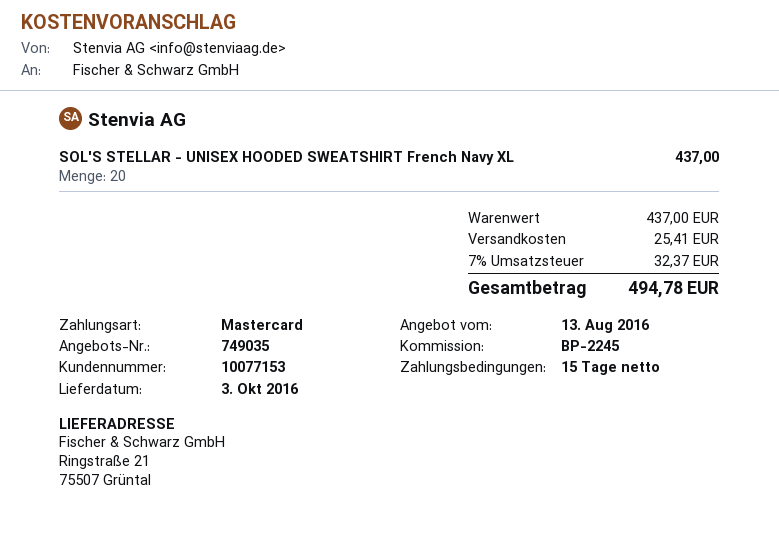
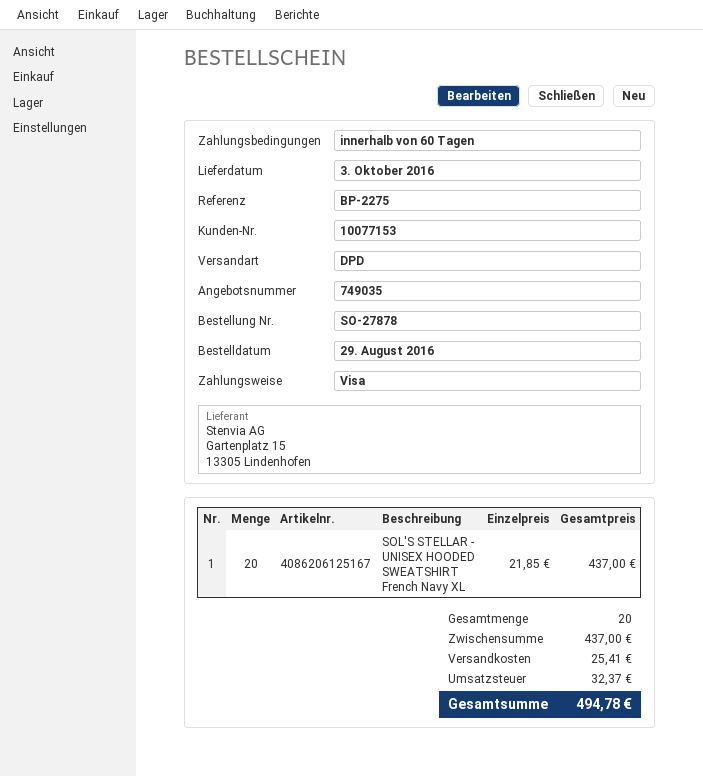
payment terms: 15 days -> 60 days
reference: BP-2245 -> BP-2275
payment method: Mastercard -> Visa

